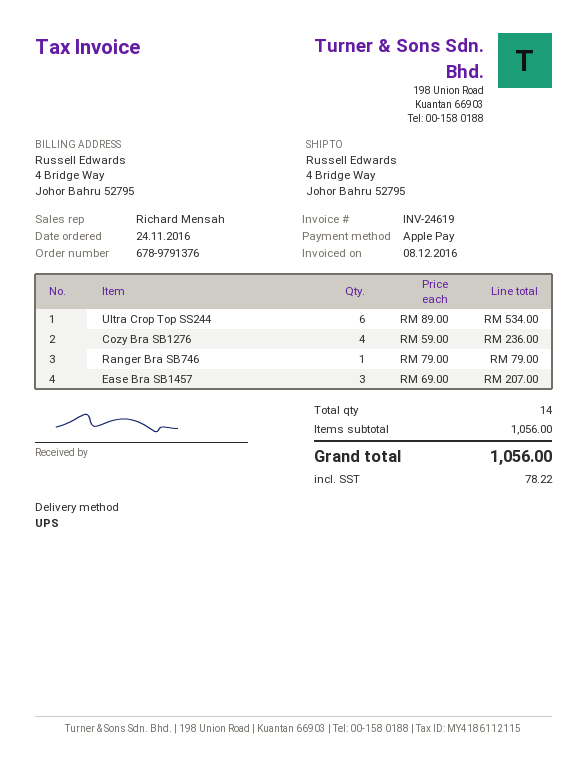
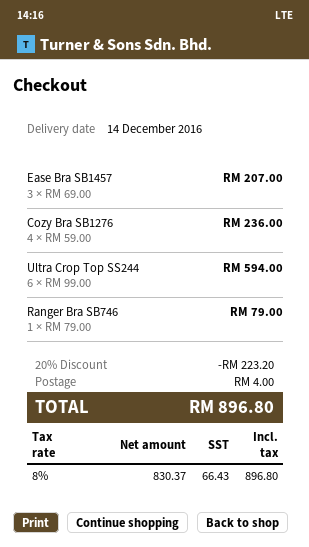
Ultra Crop Top SS244: 6 x 89.00 = 534.00 -> 6 x 99.00 = 594.00
discount: none -> 20% = 223.20
shipping: none -> 4.00
tax: 78.22 -> 66.43
total: 1056.00 -> 896.80

